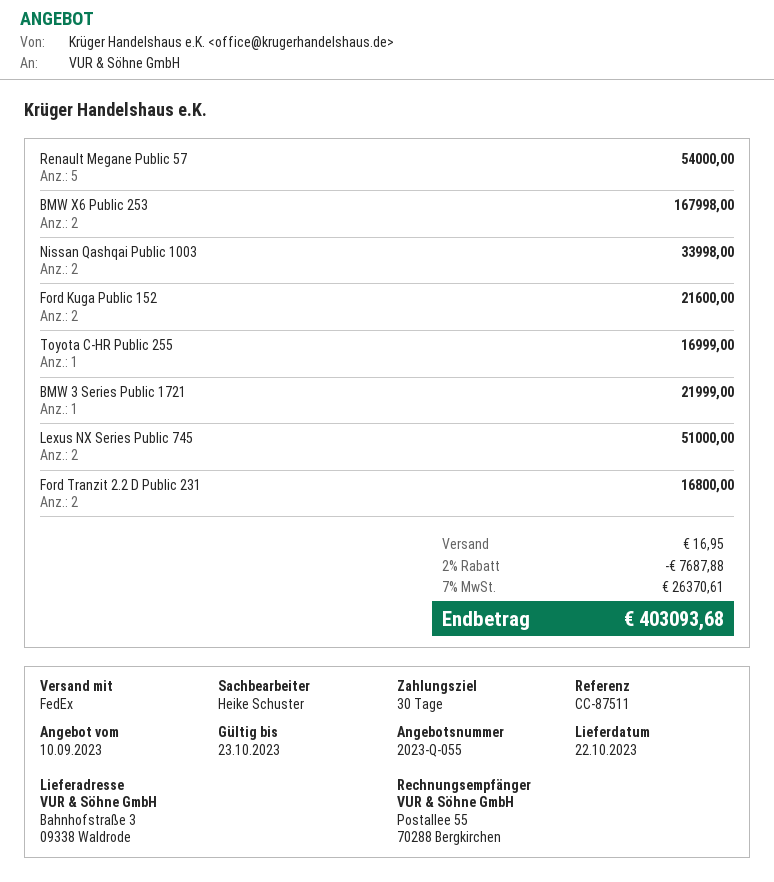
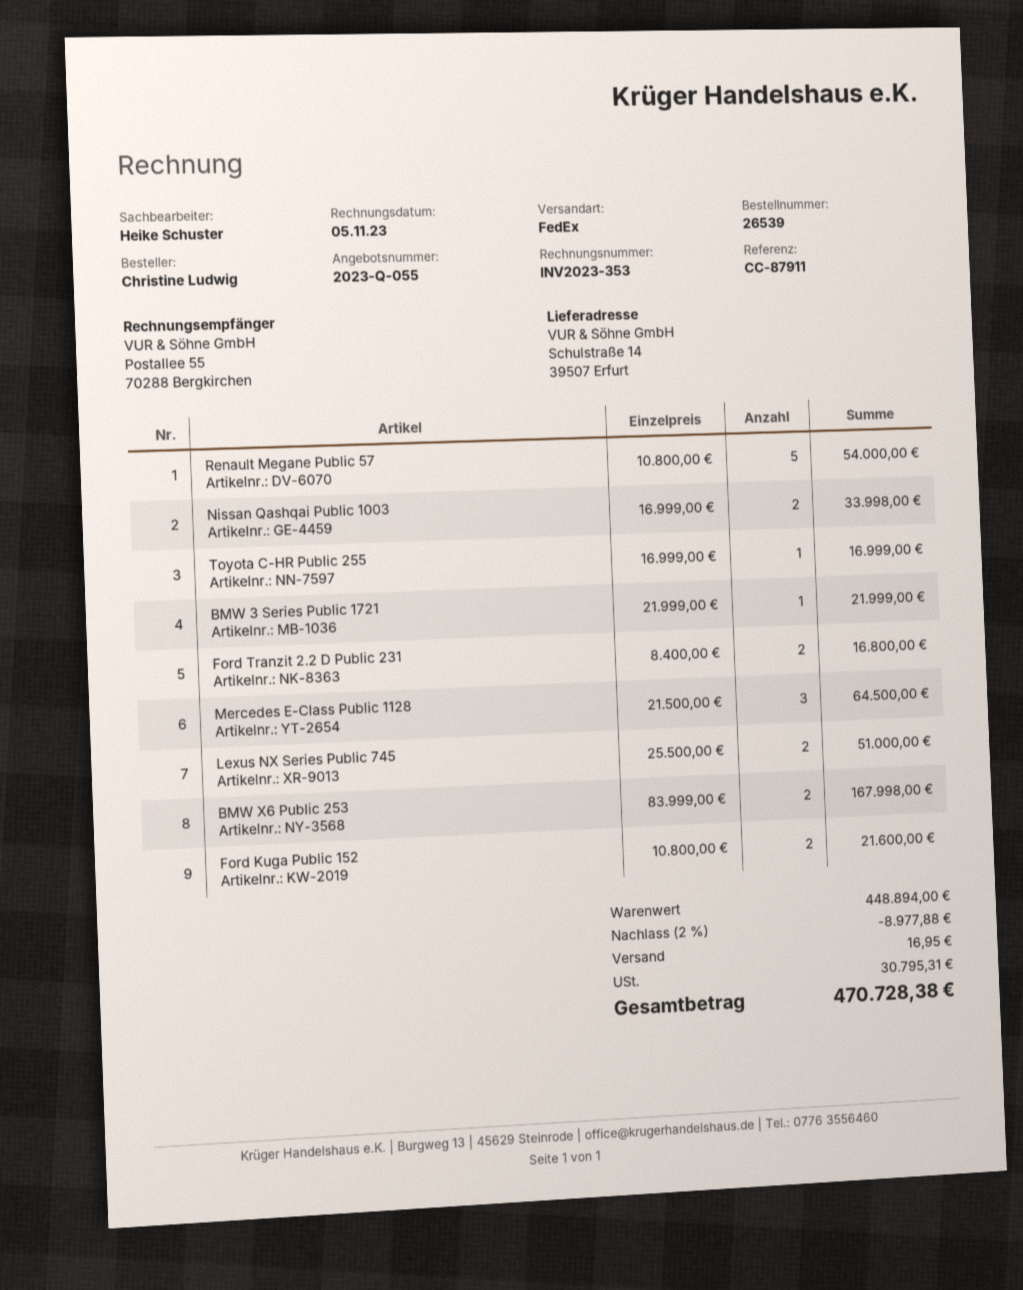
reference: CC-87511 -> CC-87911
ship to: Bahnhofstraße 3, 09338 Waldrode -> Schulstraße 14, 39507 Erfurt
Mercedes E-Class Public 1128: none -> 3 for 64500.00
discount: 2% = 7687.88 -> 2% = 8977.88
tax: 26370.61 -> 30795.31
total: 403093.68 -> 470728.38

